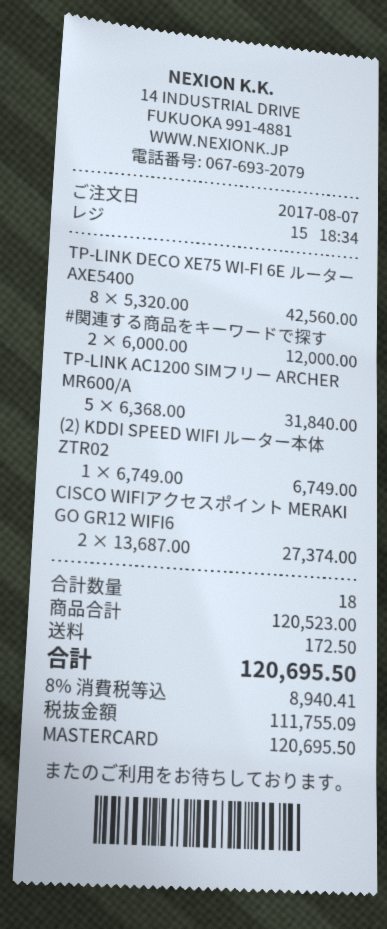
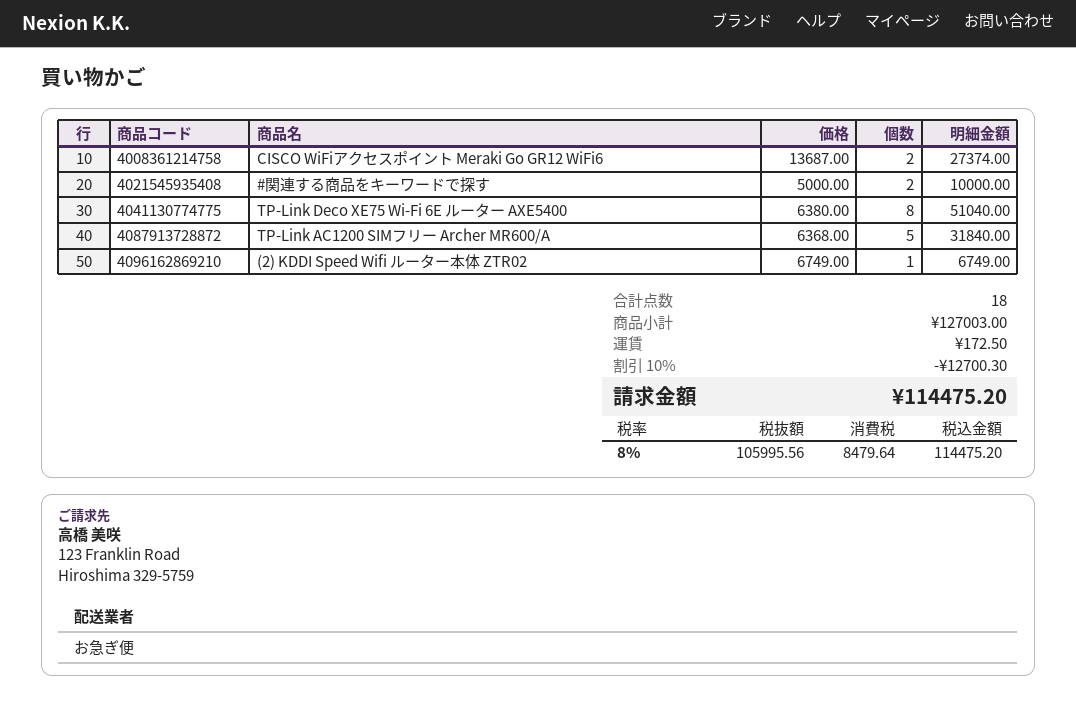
TP-LINK DECO XE75 WI-FI 6E ルーター AXE5400: 8 x 5320.00 = 42560.00 -> 8 x 6380.00 = 51040.00
#関連する商品をキーワードで探す: 2 x 6000.00 = 12000.00 -> 2 x 5000.00 = 10000.00
subtotal: 120523.00 -> 127003.00
discount: none -> 10% = 12700.30
net: 111755.09 -> 105995.56
tax: 8% = 8940.41 -> 8% = 8479.64
total: 120695.50 -> 114475.20

